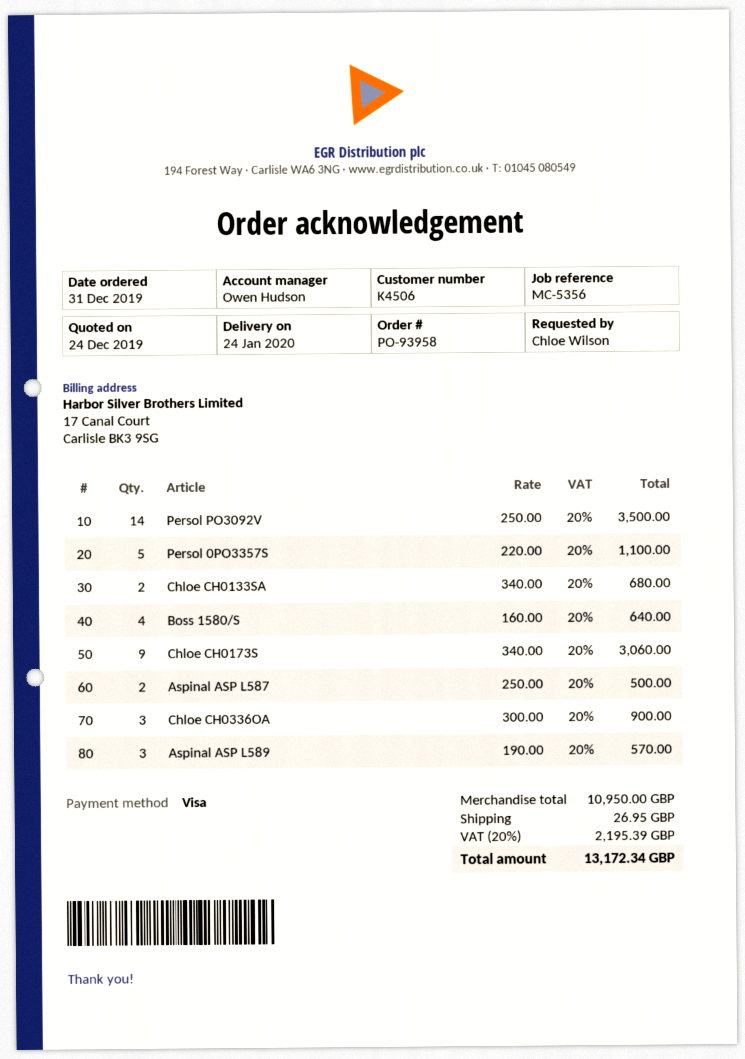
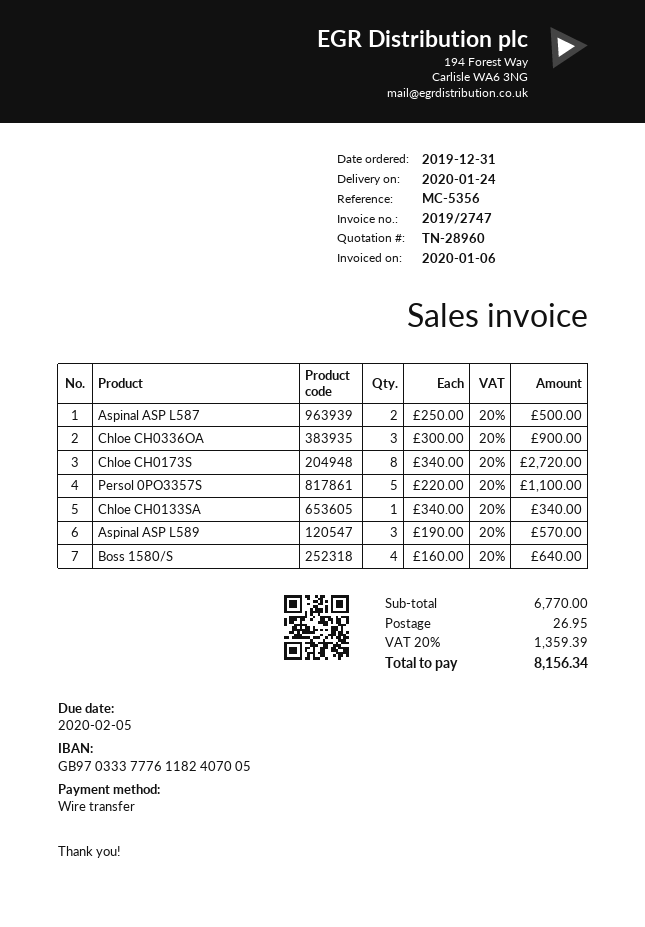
payment method: Visa -> bank transfer
Persol PO3092V: 14 x 250.00 = 3500.00 -> none
Chloe CH0133SA: 2 x 340.00 = 680.00 -> 1 x 340.00 = 340.00
Chloe CH0173S: 9 x 340.00 = 3060.00 -> 8 x 340.00 = 2720.00
subtotal: 10950.00 -> 6770.00
tax: 20% = 2195.39 -> 20% = 1359.39
total: 13172.34 -> 8156.34

